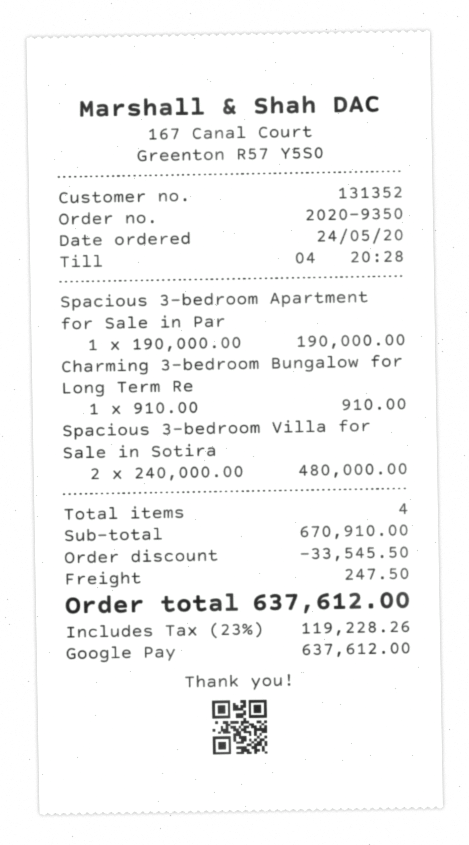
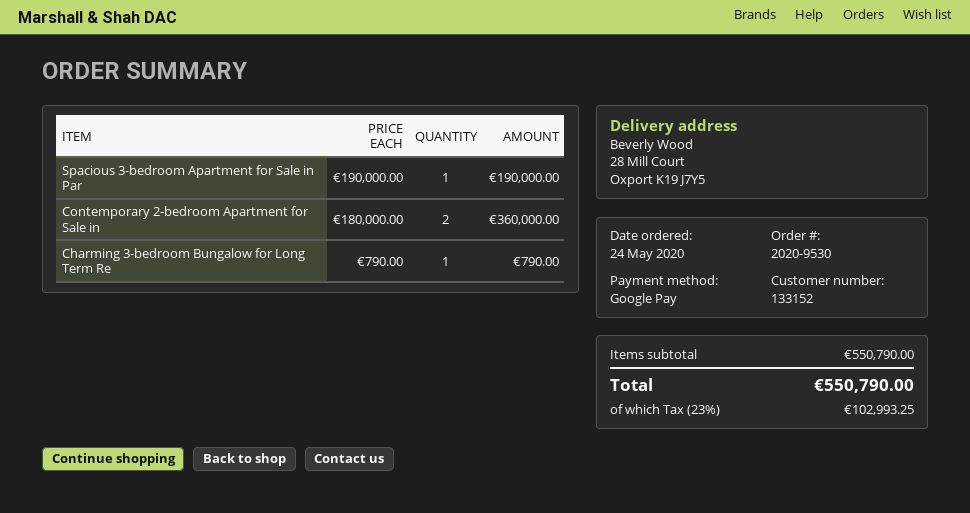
order number: 2020-9350 -> 2020-9530
customer number: 131352 -> 133152
Charming 3-bedroom Bungalow for Long Term Re: 1 x 910.00 = 910.00 -> 1 x 790.00 = 790.00
Spacious 3-bedroom Villa for Sale in Sotira: 2 x 240000.00 = 480000.00 -> none
Contemporary 2-bedroom Apartment for Sale in: none -> 2 x 180000.00 = 360000.00
subtotal: 670910.00 -> 550790.00
discount: 33545.50 -> none
shipping: 247.50 -> none
tax: 23% = 119228.26 -> 23% = 102993.25
total: 637612.00 -> 550790.00

